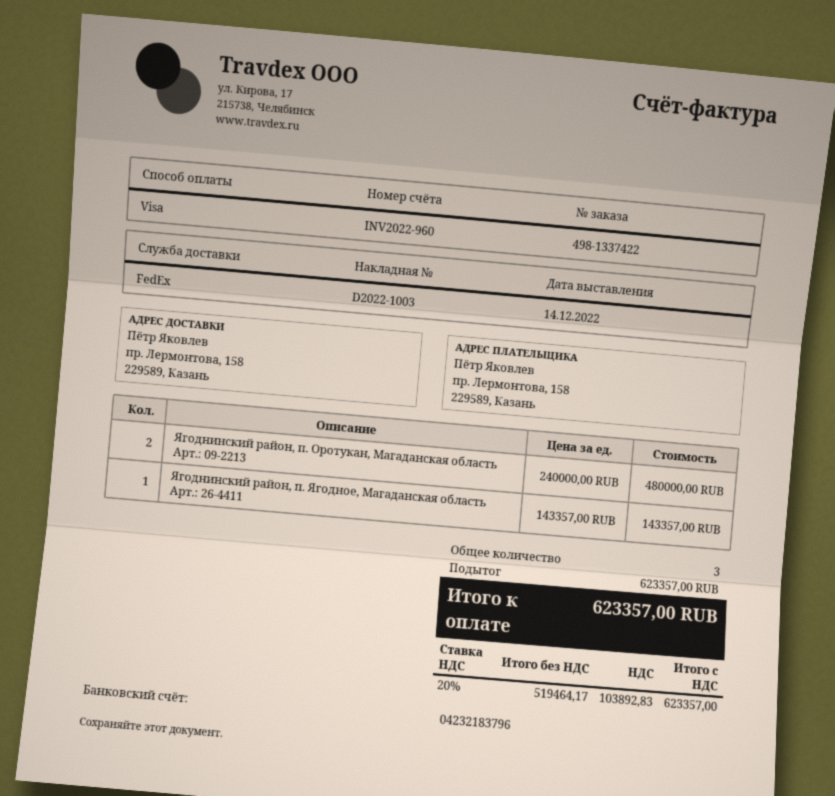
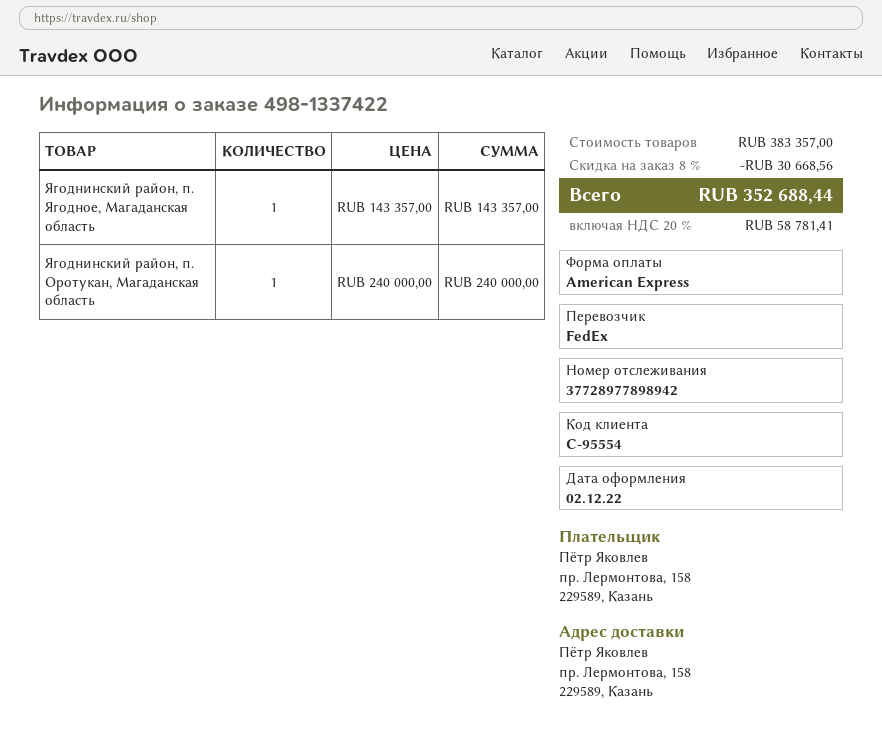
payment method: Visa -> American Express
Ягоднинский район, п. Оротукан, Магаданская область: 2 x 240000.00 = 480000.00 -> 1 x 240000.00 = 240000.00
subtotal: 623357.00 -> 383357.00
discount: none -> 8% = 30668.56
tax: 20% = 103892.83 -> 20% = 58781.41
total: 623357.00 -> 352688.44

